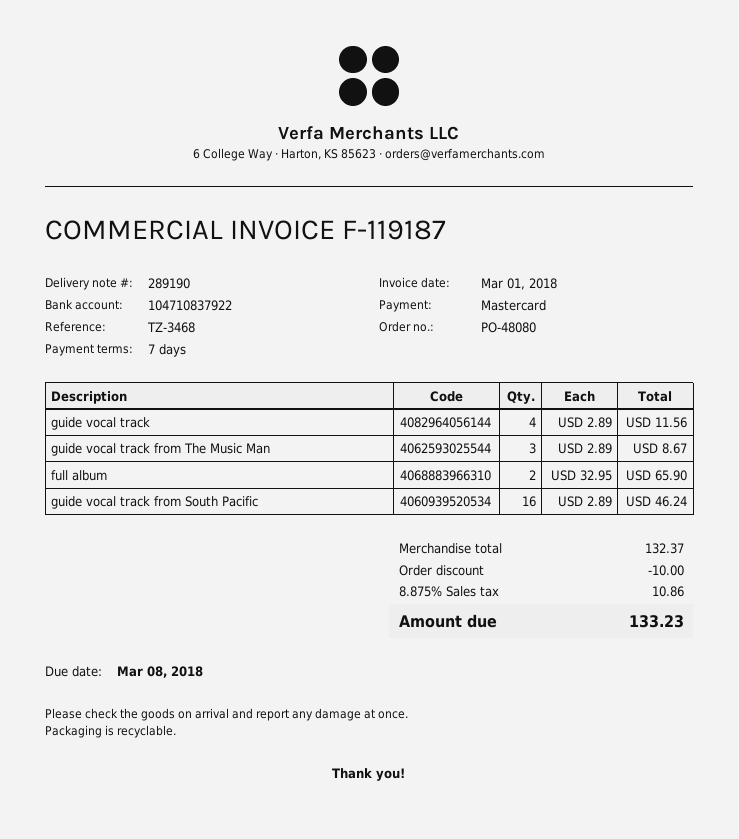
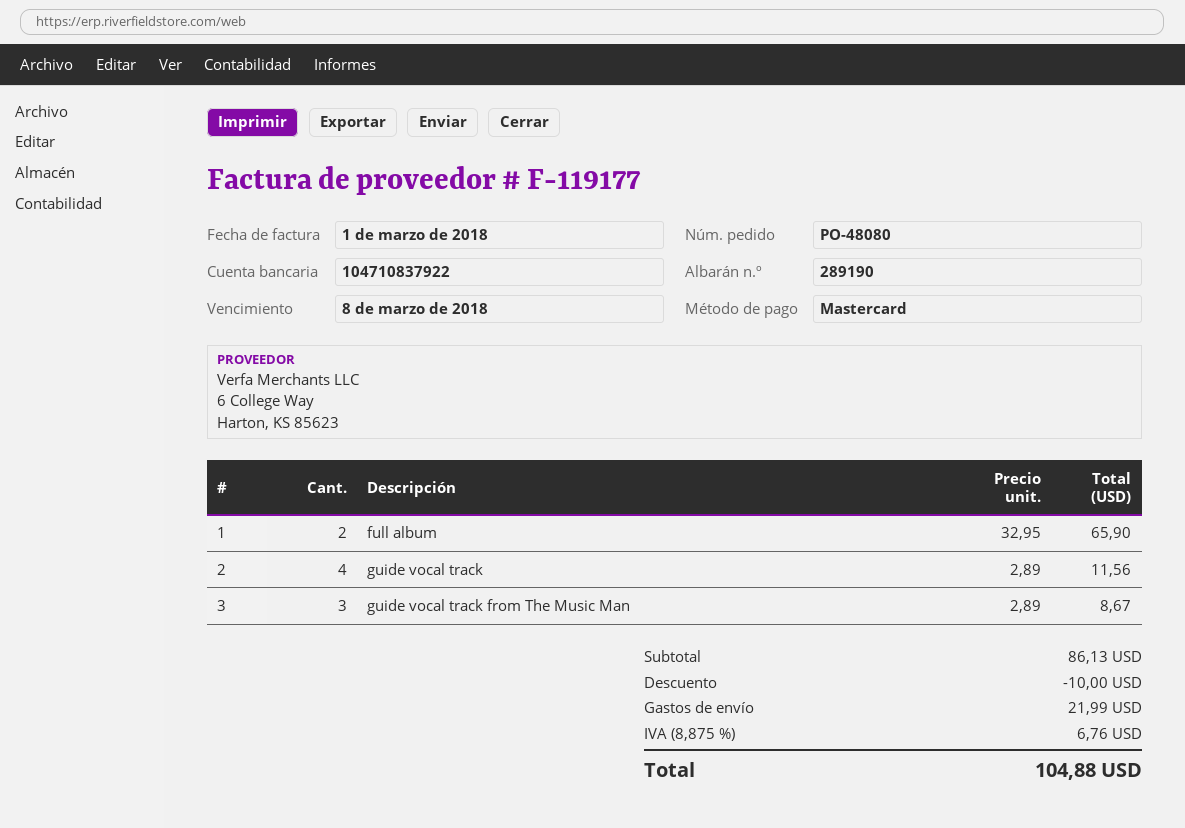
invoice number: F-119187 -> F-119177
guide vocal track from South Pacific: 16 x 2.89 = 46.24 -> none
subtotal: 132.37 -> 86.13
shipping: none -> 21.99
tax: 8.875% = 10.86 -> 8.875% = 6.76
total: 133.23 -> 104.88

